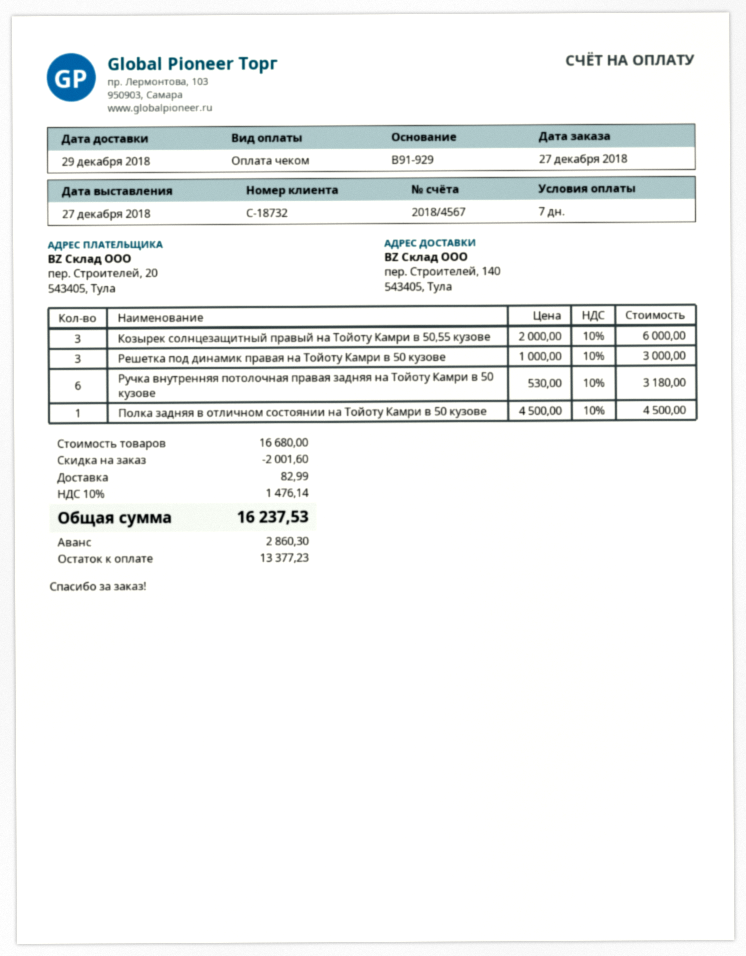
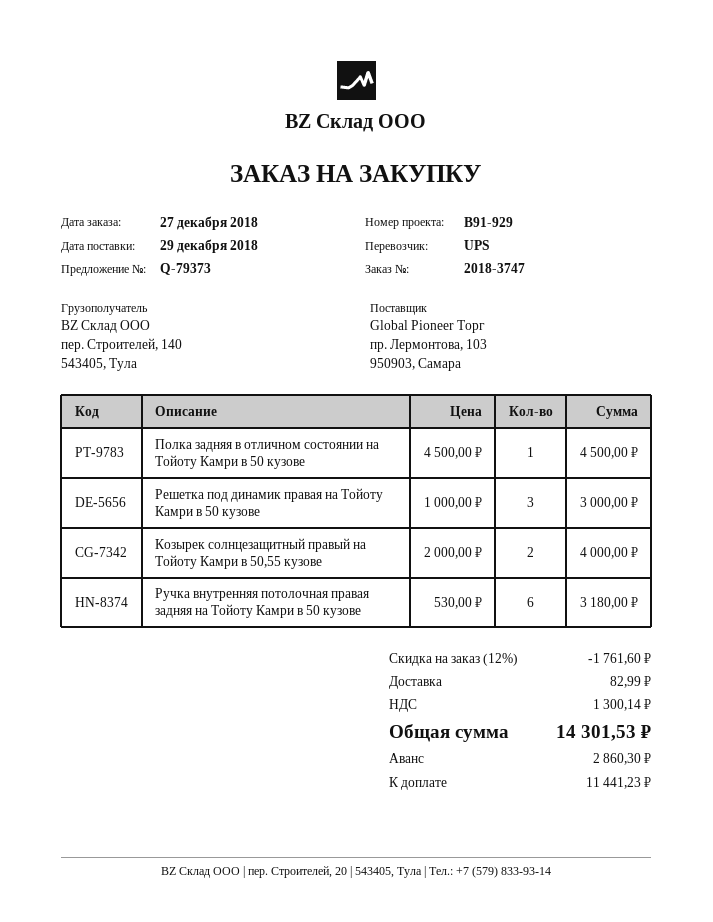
Козырек солнцезащитный правый на Тойоту Камри в 50,55 кузове: 3 x 2000.00 = 6000.00 -> 2 x 2000.00 = 4000.00
discount: 2001.60 -> 1761.60
tax: 1476.14 -> 1300.14
total: 16237.53 -> 14301.53
balance: 13377.23 -> 11441.23

